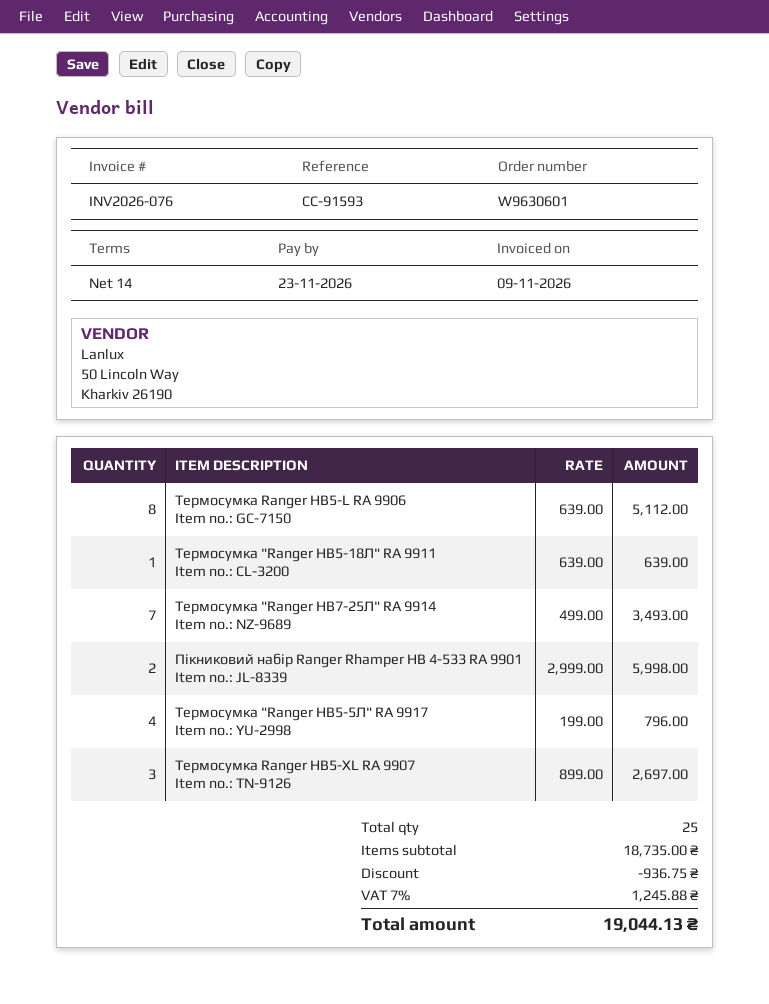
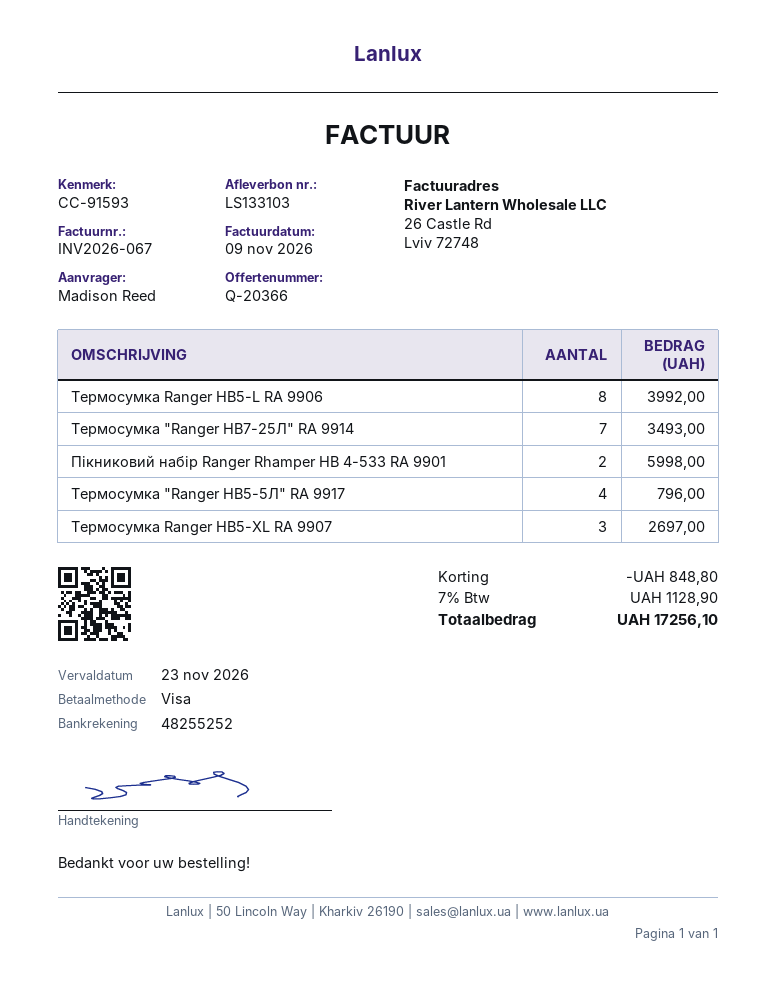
invoice number: INV2026-076 -> INV2026-067
Термосумка Ranger HB5-L RA 9906: 8 for 5112.00 -> 8 for 3992.00
Термосумка "Ranger HB5-18Л" RA 9911: 1 for 639.00 -> none
discount: 936.75 -> 848.80
tax: 7% = 1245.88 -> 7% = 1128.90
total: 19044.13 -> 17256.10

